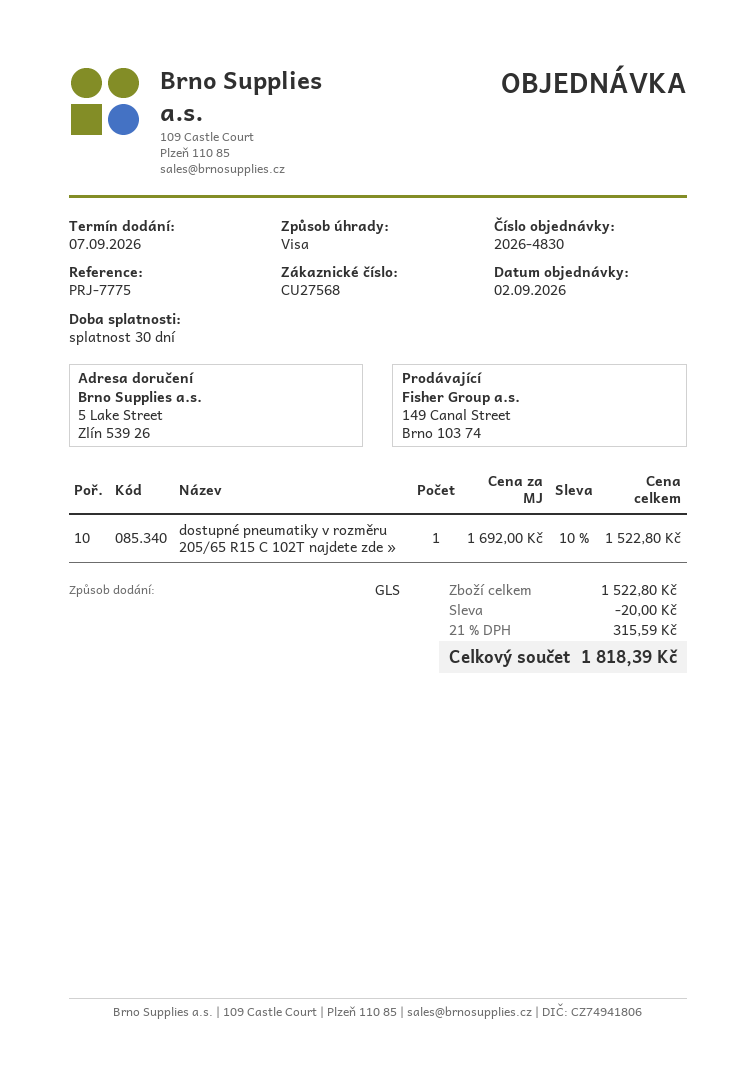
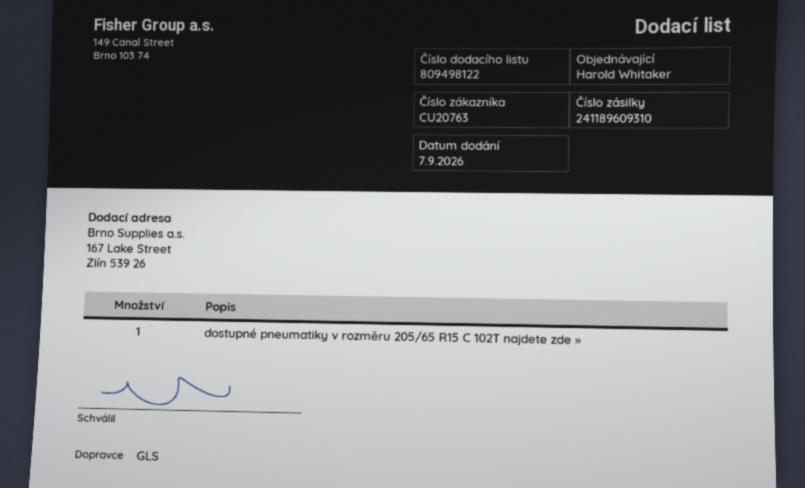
customer number: CU27568 -> CU20763
ship to: 5 Lake Street, Zlín 539 26 -> 167 Lake Street, Zlín 539 26

